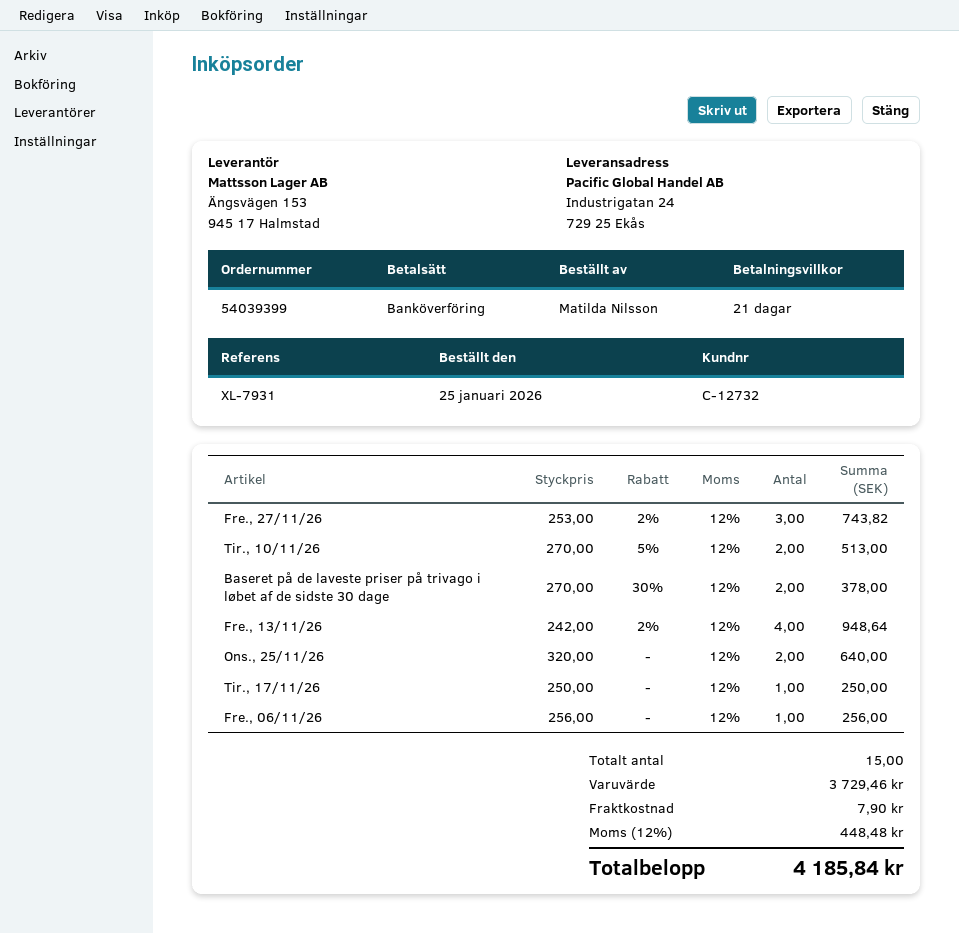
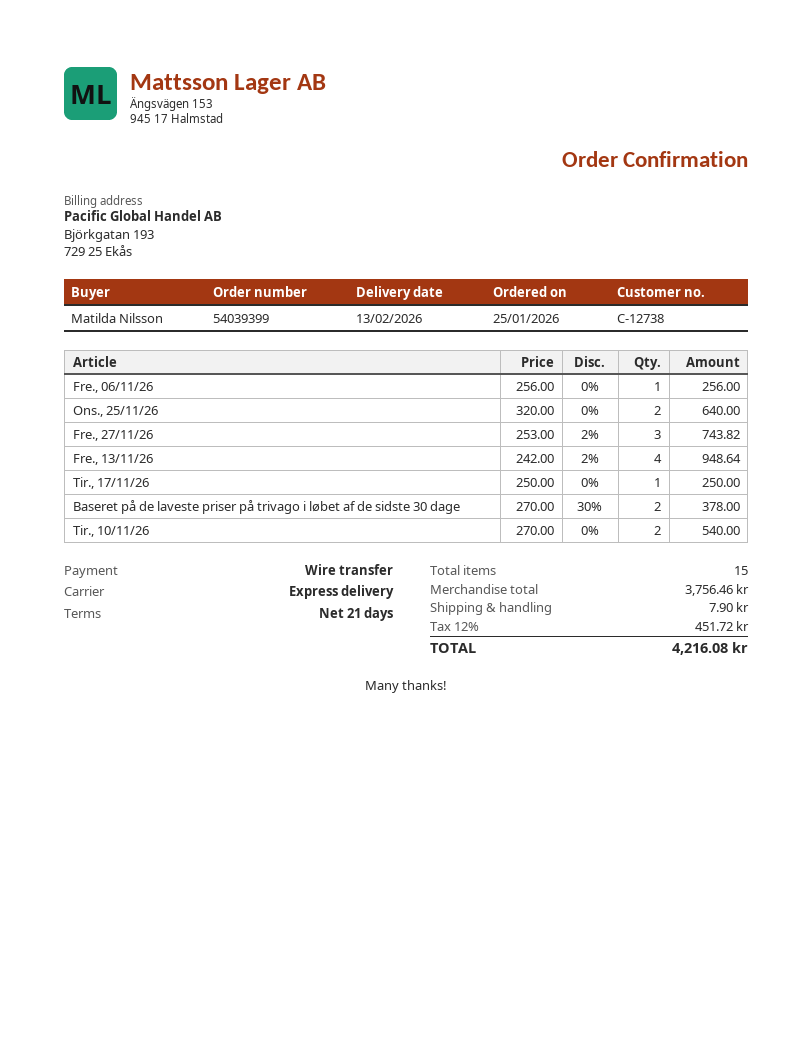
customer number: C-12732 -> C-12738
Tir., 10/11/26: 2 x 270.00 - 5% = 513.00 -> 2 x 270.00 = 540.00
subtotal: 3729.46 -> 3756.46
tax: 12% = 448.48 -> 12% = 451.72
total: 4185.84 -> 4216.08

